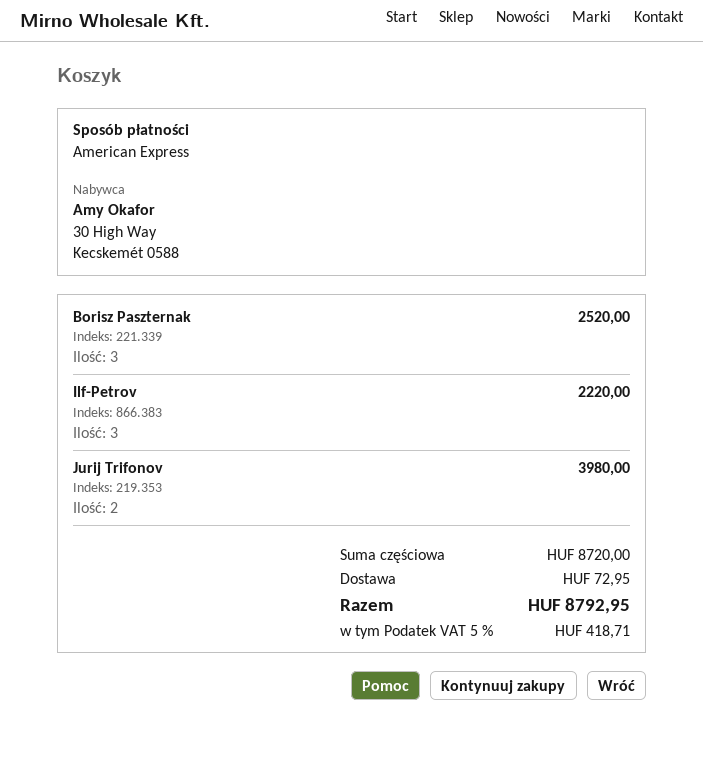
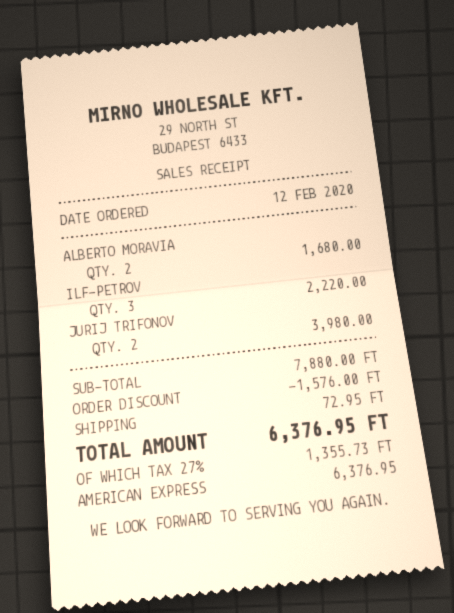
Borisz Paszternak: 3 for 2520.00 -> none
ALBERTO MORAVIA: none -> 2 for 1680.00
subtotal: 8720.00 -> 7880.00
discount: none -> 1576.00
tax: 5% = 418.71 -> 27% = 1355.73
total: 8792.95 -> 6376.95

